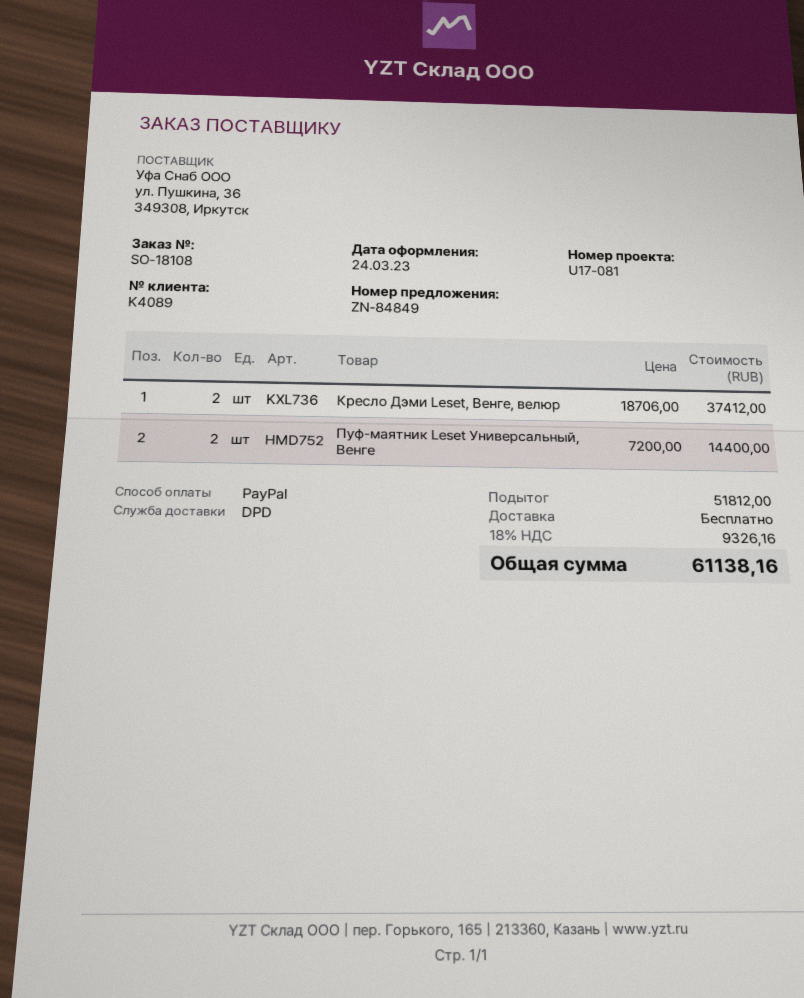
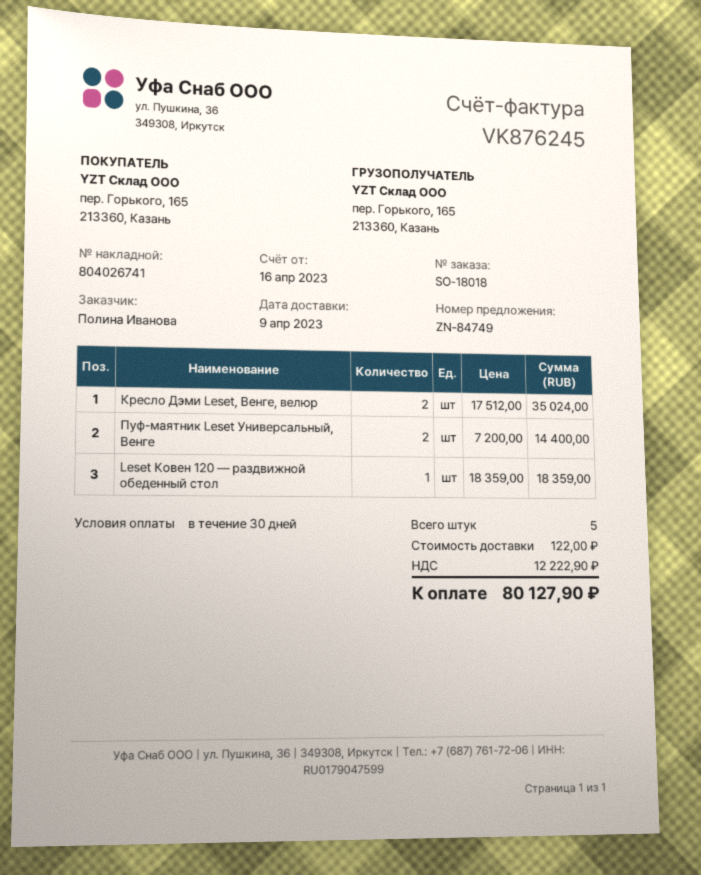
quote number: ZN-84849 -> ZN-84749
order number: SO-18108 -> SO-18018
Кресло Дэми Leset, Венге, велюр: 2 x 18706.00 = 37412.00 -> 2 x 17512.00 = 35024.00
Leset Ковен 120 — раздвижной обеденный стол: none -> 1 x 18359.00 = 18359.00
shipping: 0.00 -> 122.00
tax: 9326.16 -> 12222.90
total: 61138.16 -> 80127.90

